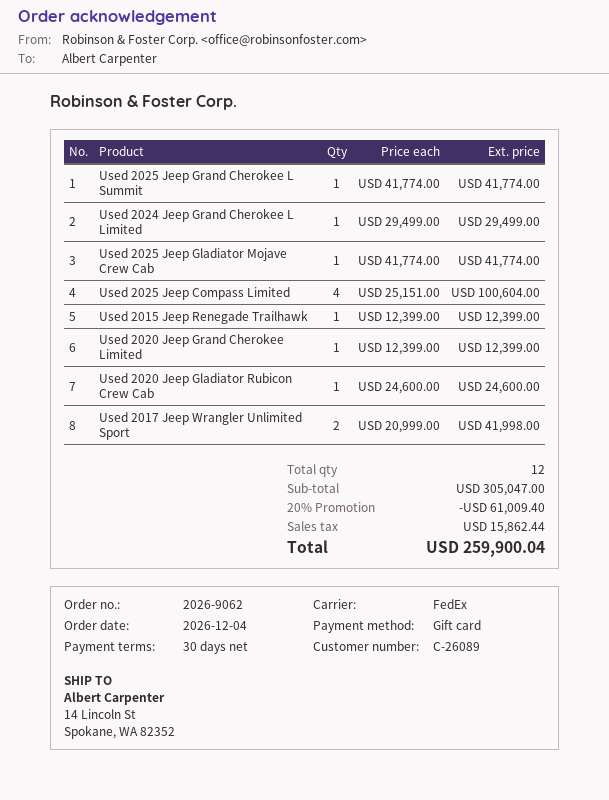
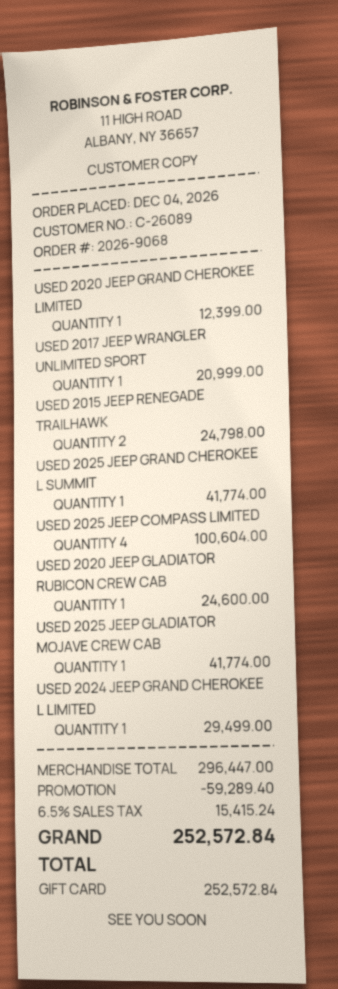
order number: 2026-9062 -> 2026-9068
Used 2015 Jeep Renegade Trailhawk: 1 for 12399.00 -> 2 for 24798.00
Used 2017 Jeep Wrangler Unlimited Sport: 2 for 41998.00 -> 1 for 20999.00
subtotal: 305047.00 -> 296447.00
discount: 61009.40 -> 59289.40
tax: 15862.44 -> 15415.24
total: 259900.04 -> 252572.84

